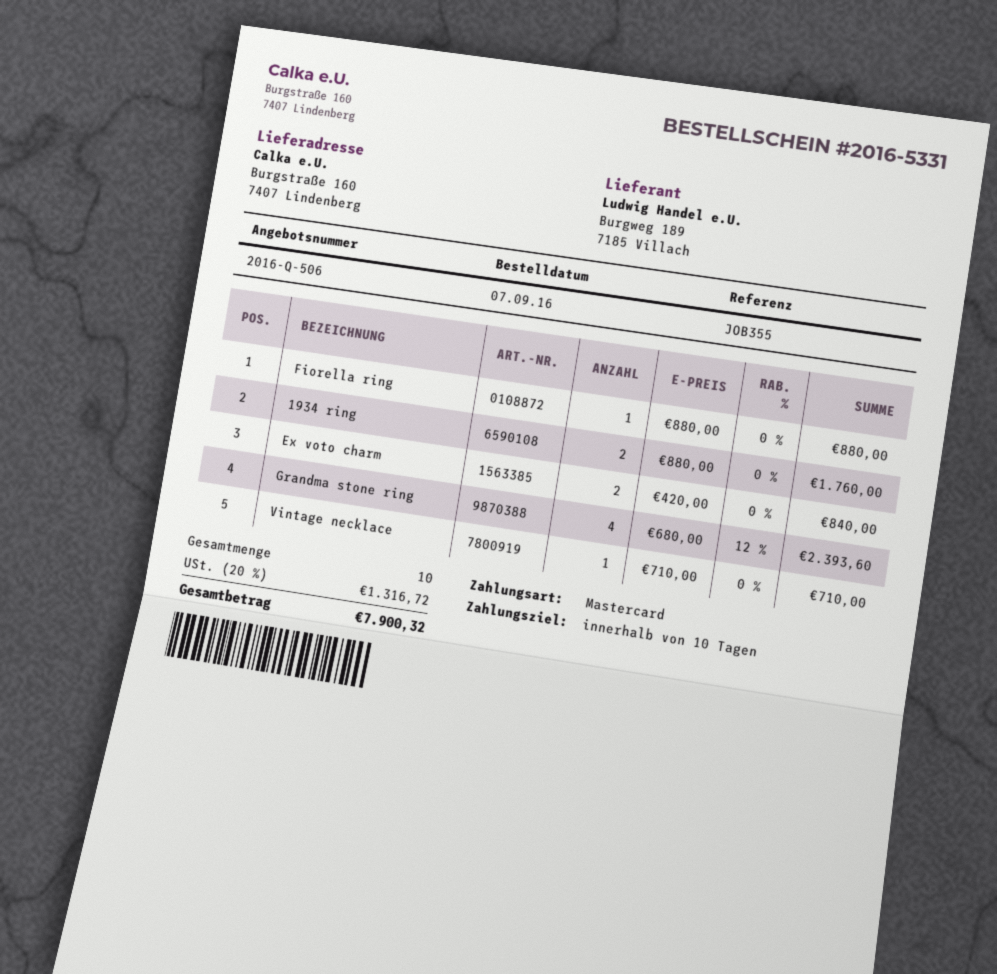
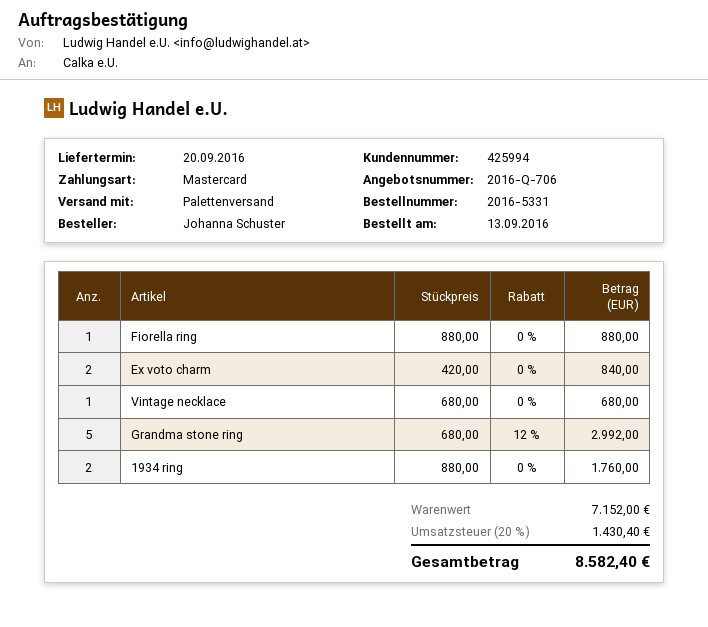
quote number: 2016-Q-506 -> 2016-Q-706
order date: 2016-09-07 -> 2016-09-13
Grandma stone ring: 4 x 680.00 - 12% = 2393.60 -> 5 x 680.00 - 12% = 2992.00
Vintage necklace: 1 x 710.00 = 710.00 -> 1 x 680.00 = 680.00
tax: 20% = 1316.72 -> 20% = 1430.40
total: 7900.32 -> 8582.40

